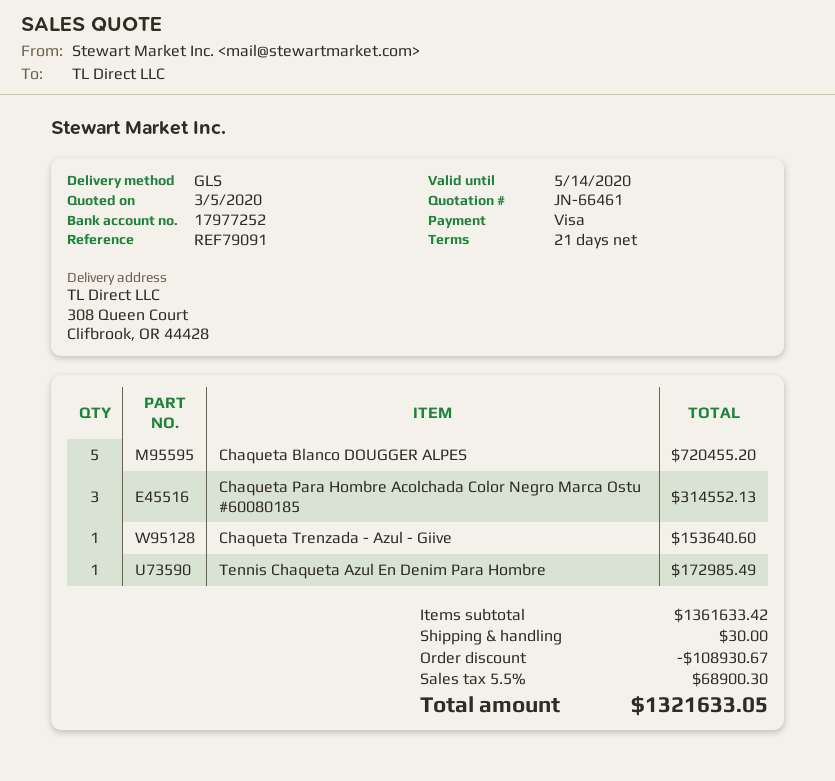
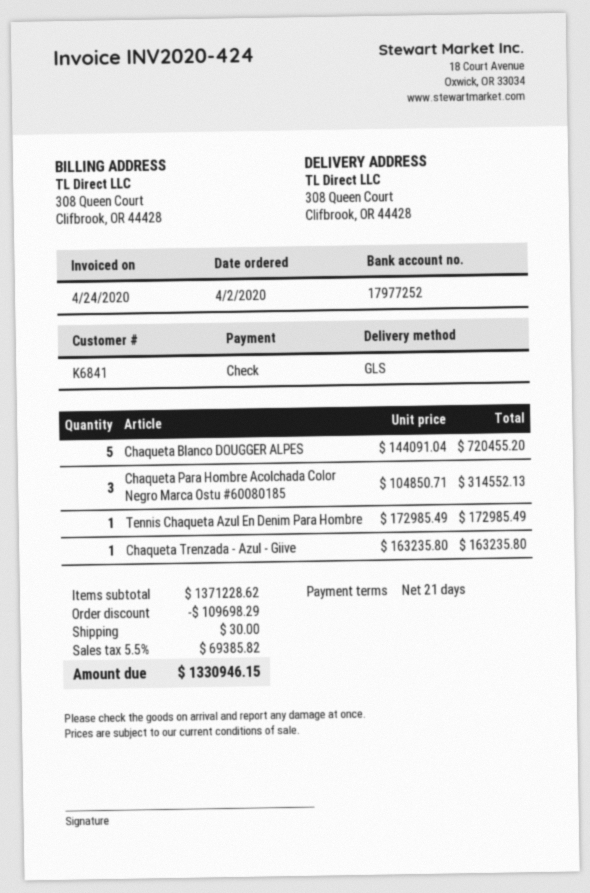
payment method: Visa -> cheque
Chaqueta Trenzada - Azul - Giive: 1 for 153640.60 -> 1 for 163235.80
subtotal: 1361633.42 -> 1371228.62
discount: 108930.67 -> 109698.29
tax: 5.5% = 68900.30 -> 5.5% = 69385.82
total: 1321633.05 -> 1330946.15

